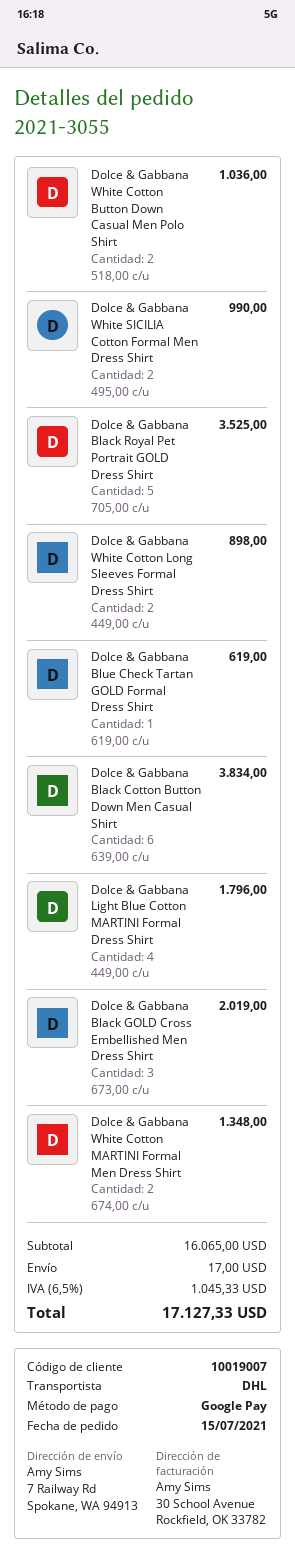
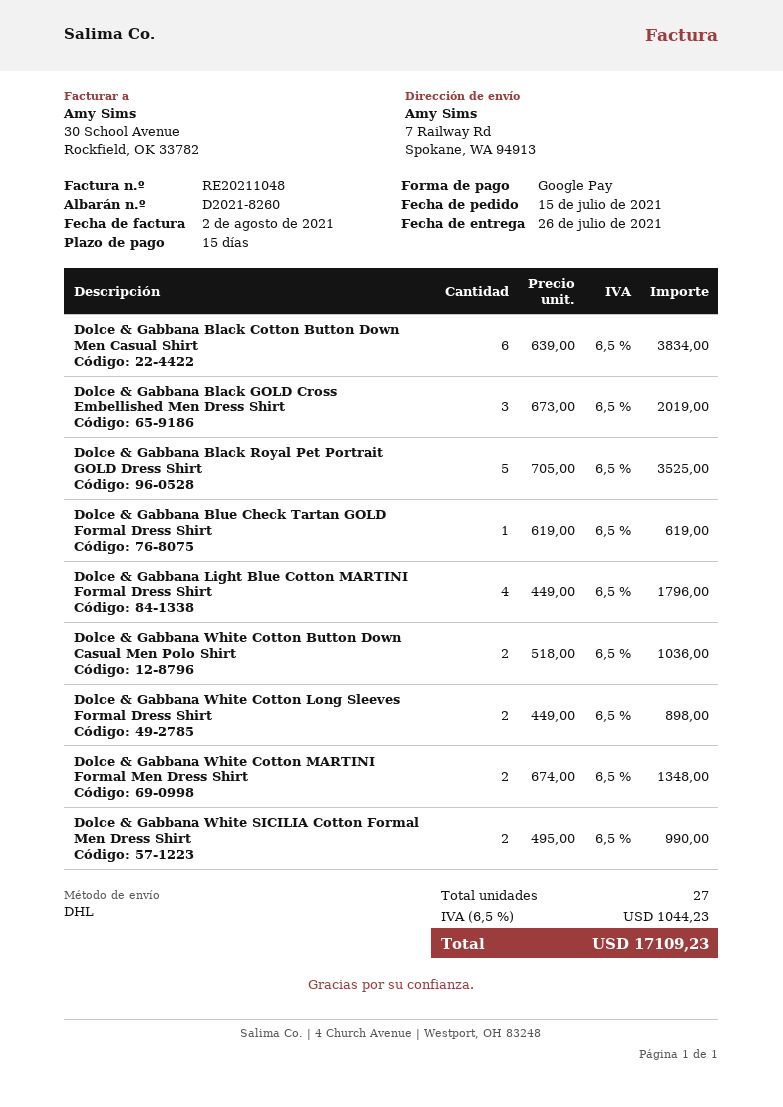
shipping: 17.00 -> none
tax: 6.5% = 1045.33 -> 6.5% = 1044.23
total: 17127.33 -> 17109.23

